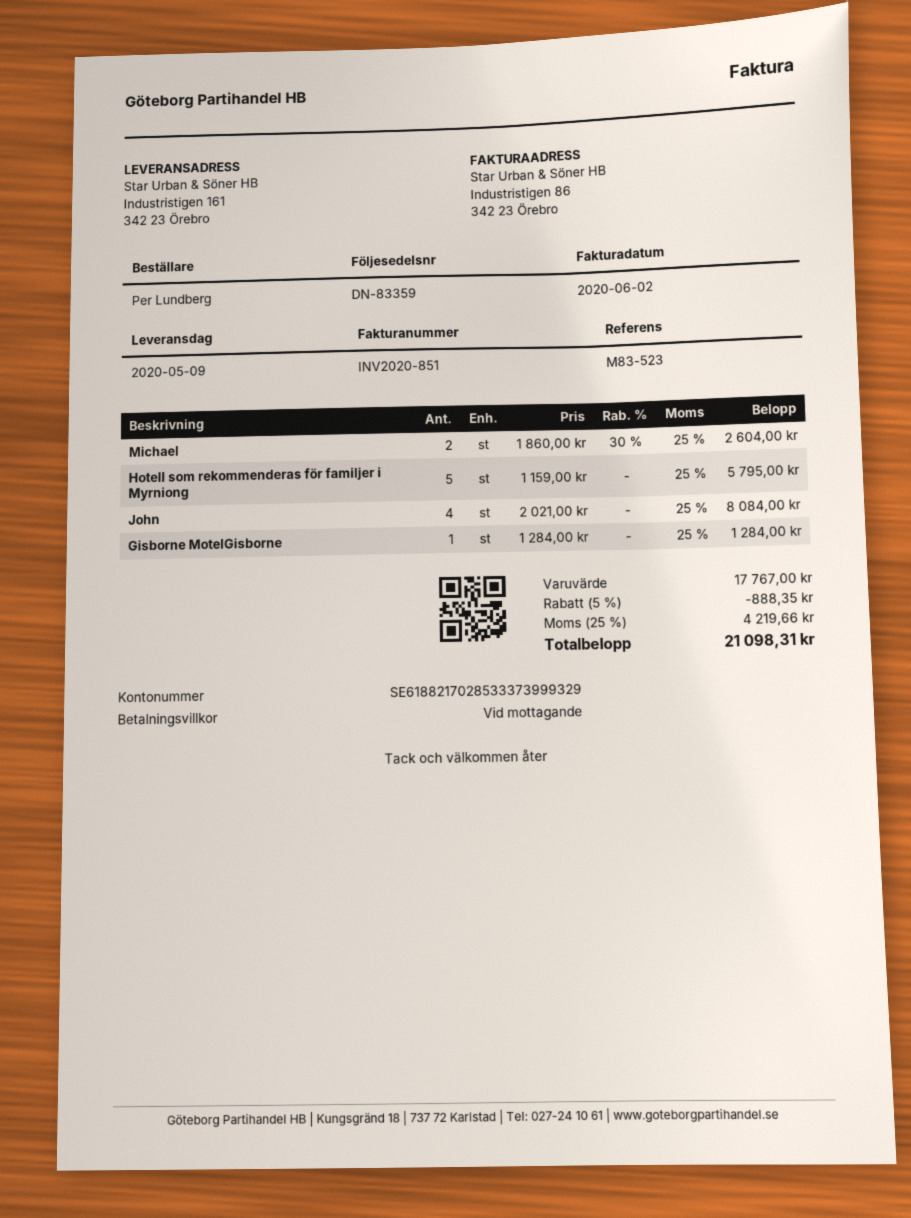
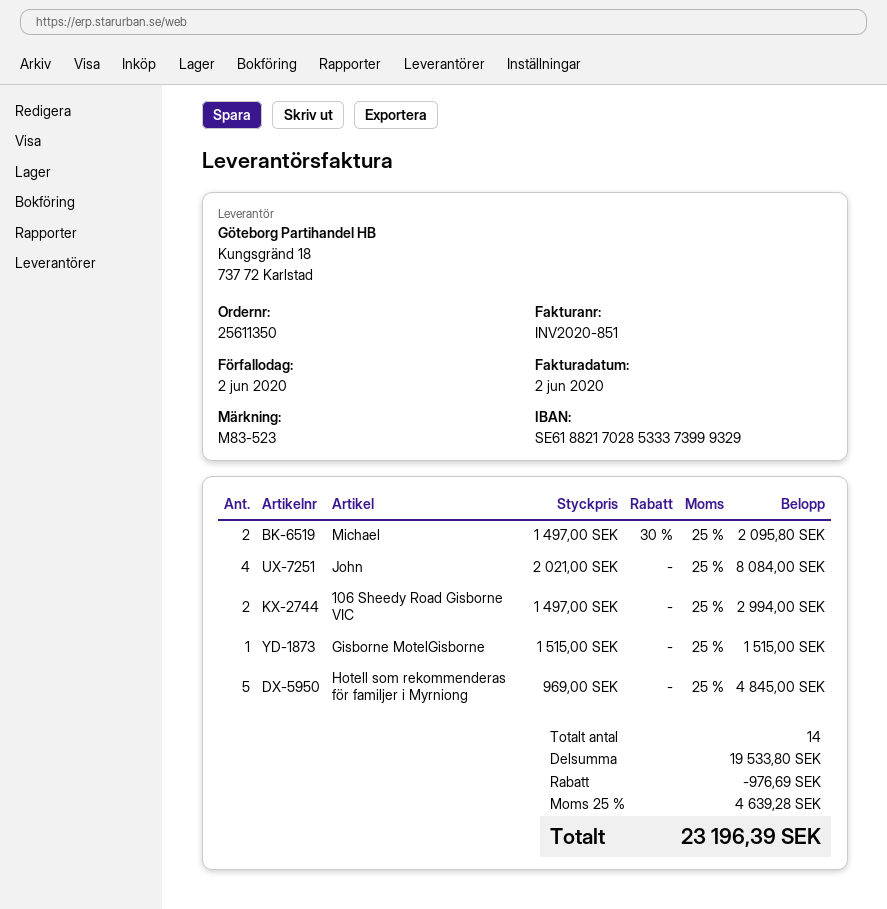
Michael: 2 x 1860.00 - 30% = 2604.00 -> 2 x 1497.00 - 30% = 2095.80
Hotell som rekommenderas för familjer i Myrniong: 5 x 1159.00 = 5795.00 -> 5 x 969.00 = 4845.00
Gisborne MotelGisborne: 1 x 1284.00 = 1284.00 -> 1 x 1515.00 = 1515.00
106 Sheedy Road Gisborne VIC: none -> 2 x 1497.00 = 2994.00
subtotal: 17767.00 -> 19533.80
discount: 888.35 -> 976.69
tax: 25% = 4219.66 -> 25% = 4639.28
total: 21098.31 -> 23196.39

